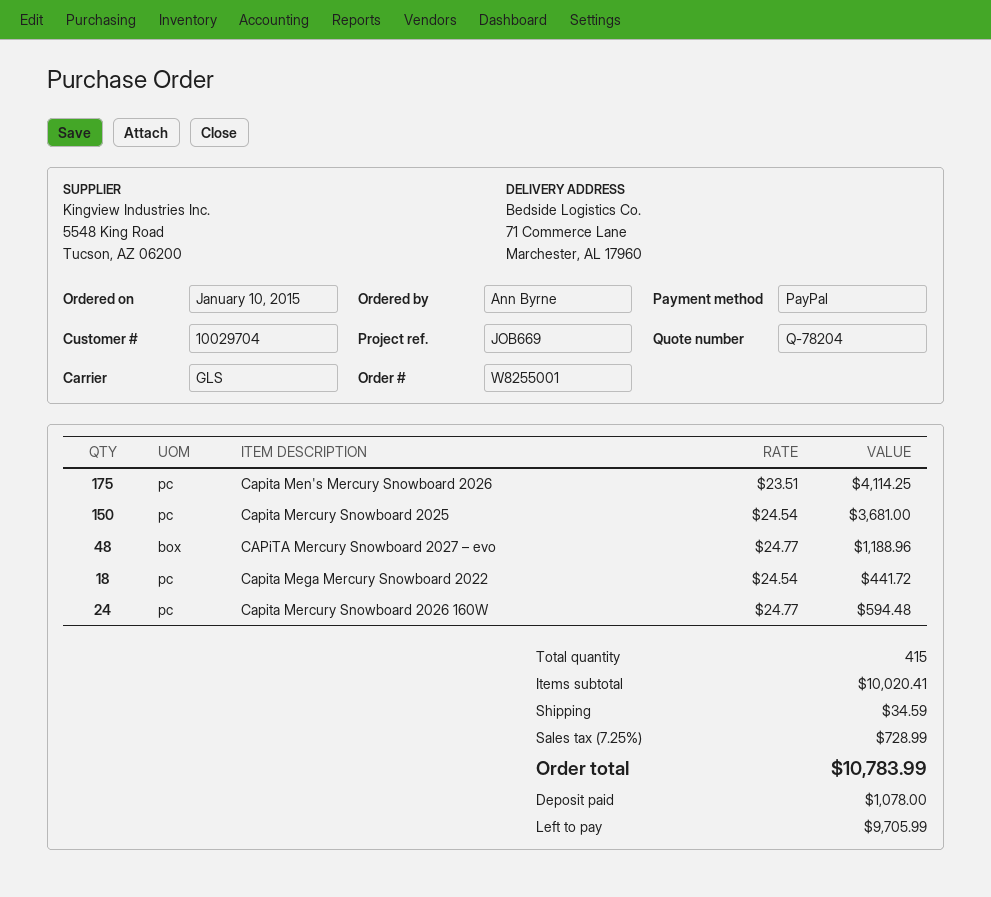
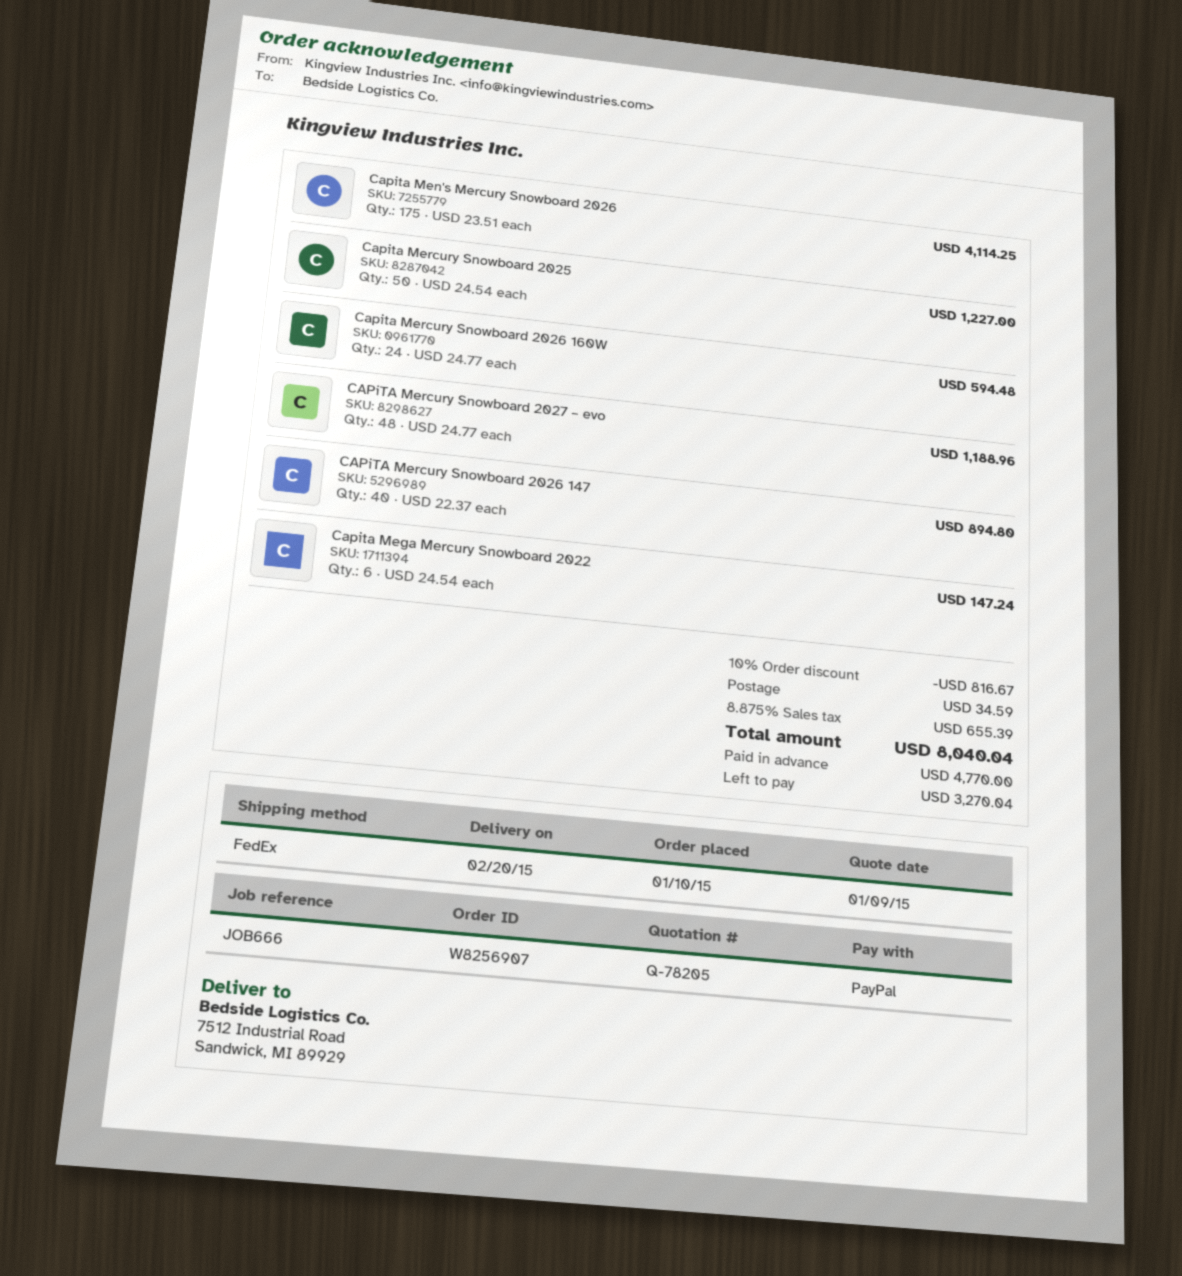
quote number: Q-78204 -> Q-78205
order number: W8255001 -> W8256907
reference: JOB669 -> JOB666
shipping method: GLS -> FedEx
ship to: 71 Commerce Lane, Marchester, AL 17960 -> 7512 Industrial Road, Sandwick, MI 89929
Capita Mercury Snowboard 2025: 150 x 24.54 = 3681.00 -> 50 x 24.54 = 1227.00
Capita Mega Mercury Snowboard 2022: 18 x 24.54 = 441.72 -> 6 x 24.54 = 147.24
CAPiTA Mercury Snowboard 2026 147: none -> 40 x 22.37 = 894.80
discount: none -> 10% = 816.67
tax: 7.25% = 728.99 -> 8.875% = 655.39
total: 10783.99 -> 8040.04
deposit: 1078.00 -> 4770.00
balance: 9705.99 -> 3270.04

